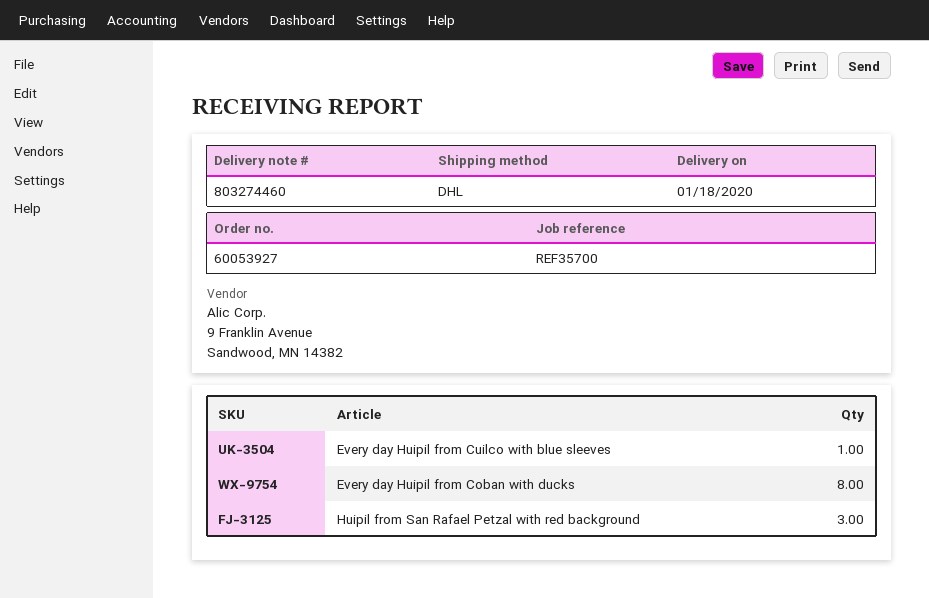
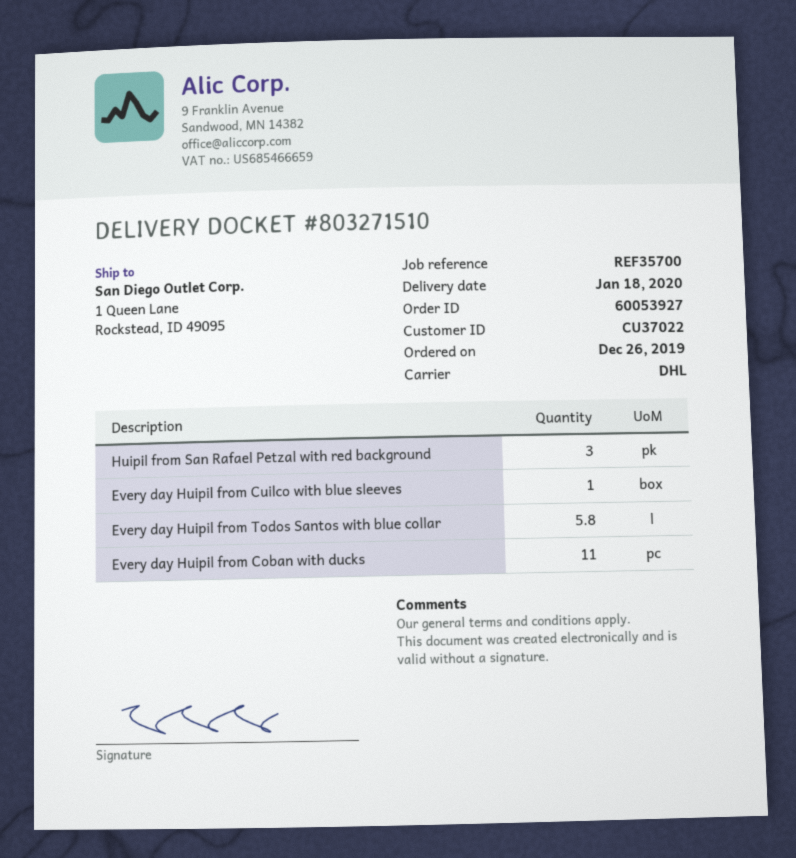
delivery note number: 803274460 -> 803271510
Every day Huipil from Coban with ducks: 8 -> 11
Every day Huipil from Todos Santos with blue collar: none -> 5.8

